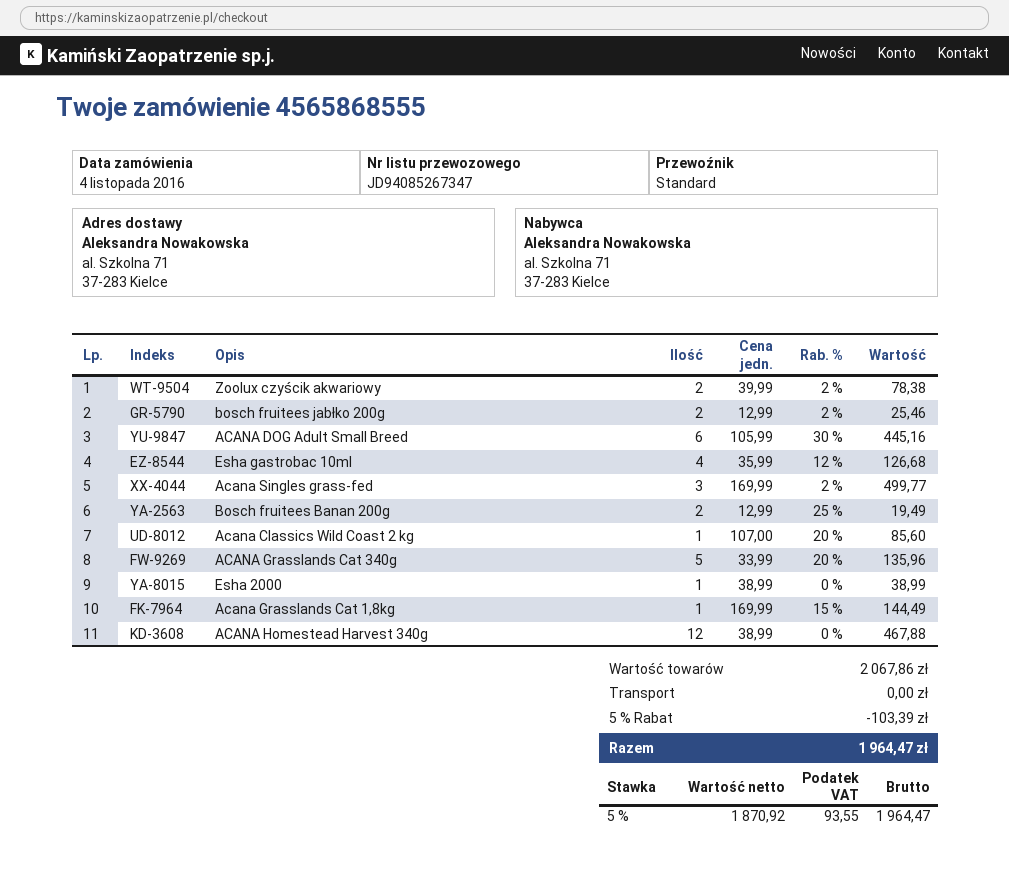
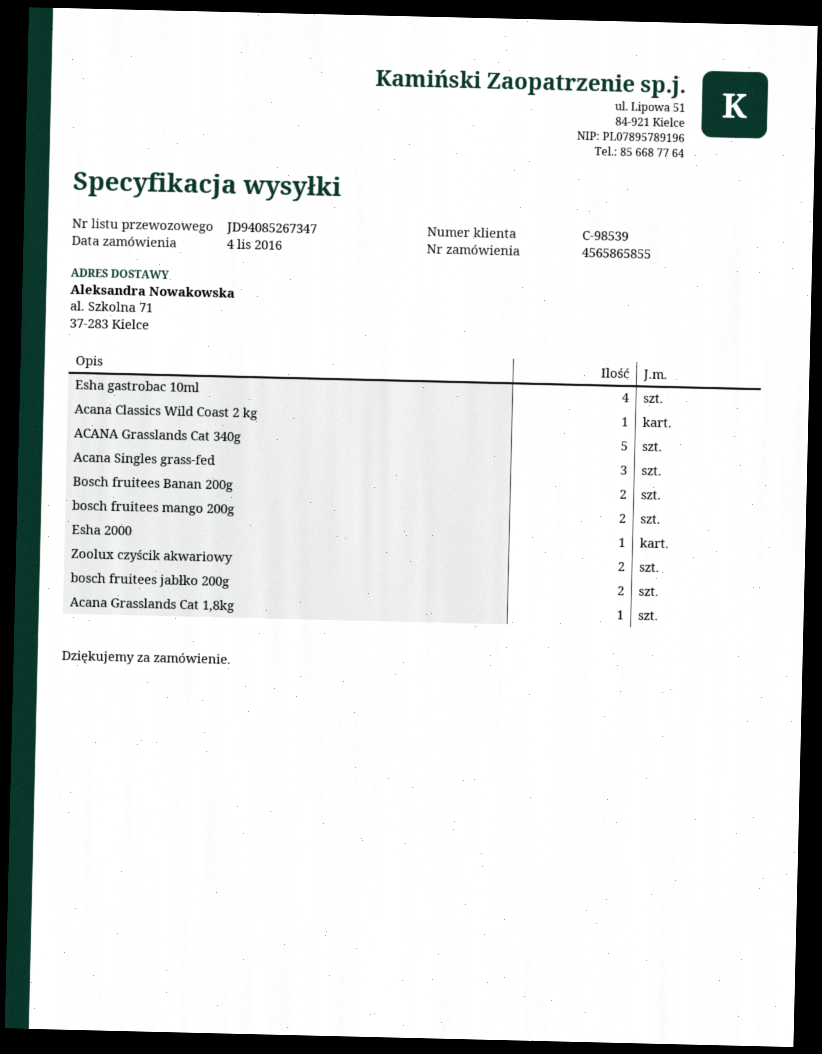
order number: 4565868555 -> 4565865855
ACANA DOG Adult Small Breed: 6 -> none
ACANA Homestead Harvest 340g: 12 -> none
bosch fruitees mango 200g: none -> 2

